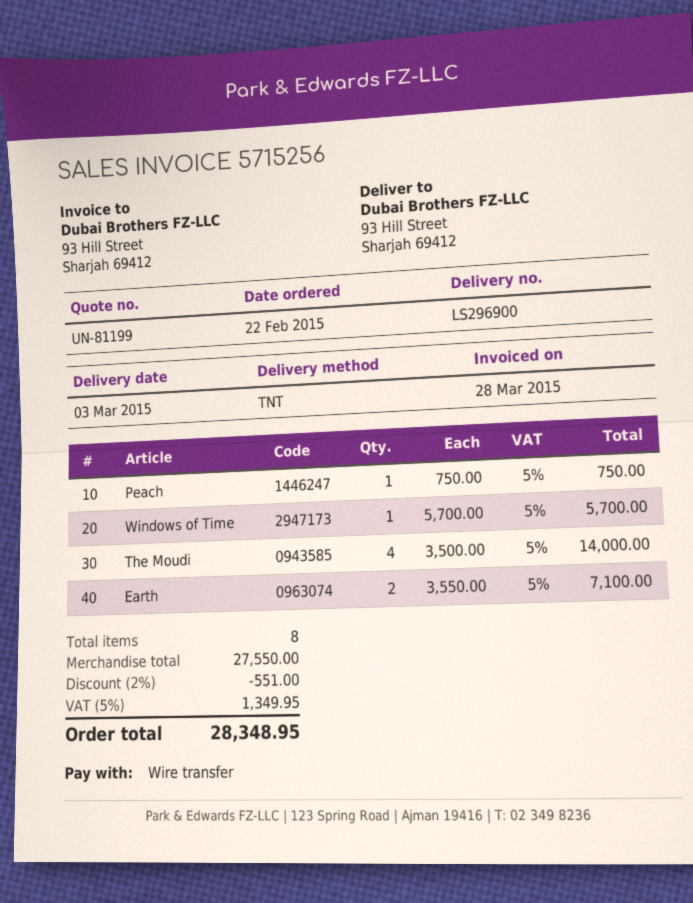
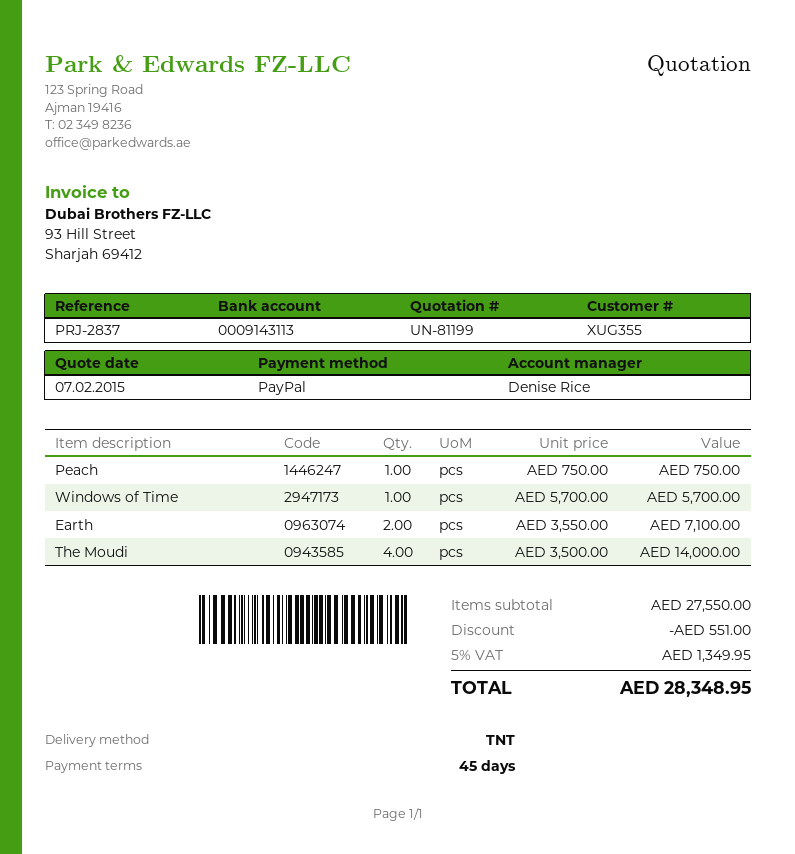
payment method: bank transfer -> PayPal

